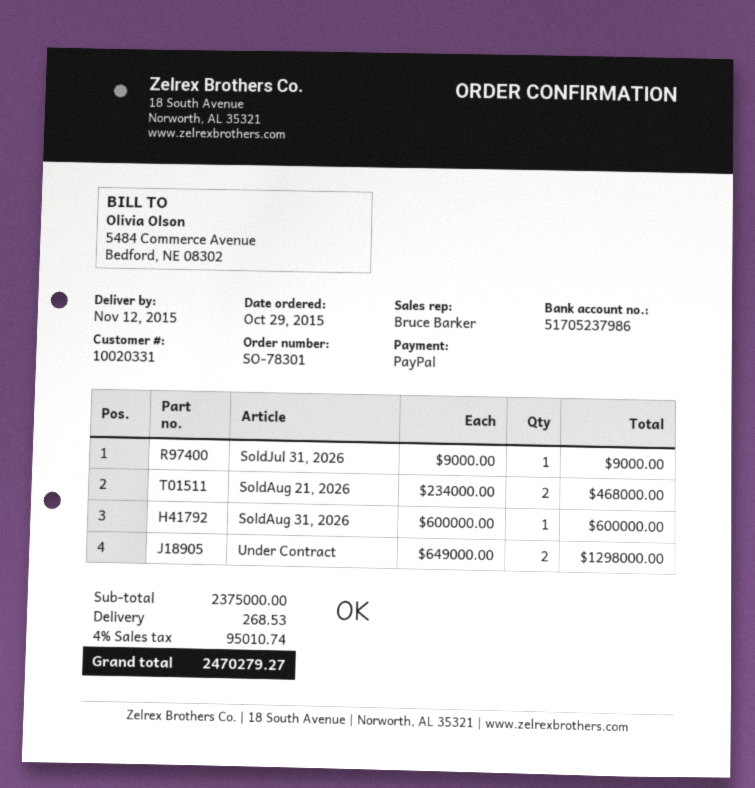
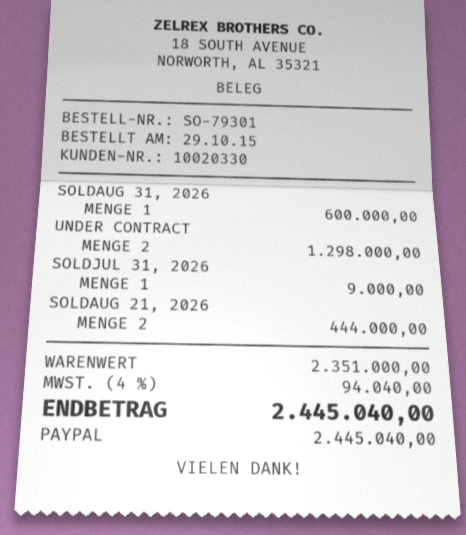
order number: SO-78301 -> SO-79301
customer number: 10020331 -> 10020330
SoldAug 21, 2026: 2 for 468000.00 -> 2 for 444000.00
subtotal: 2375000.00 -> 2351000.00
shipping: 268.53 -> none
tax: 4% = 95010.74 -> 4% = 94040.00
total: 2470279.27 -> 2445040.00

